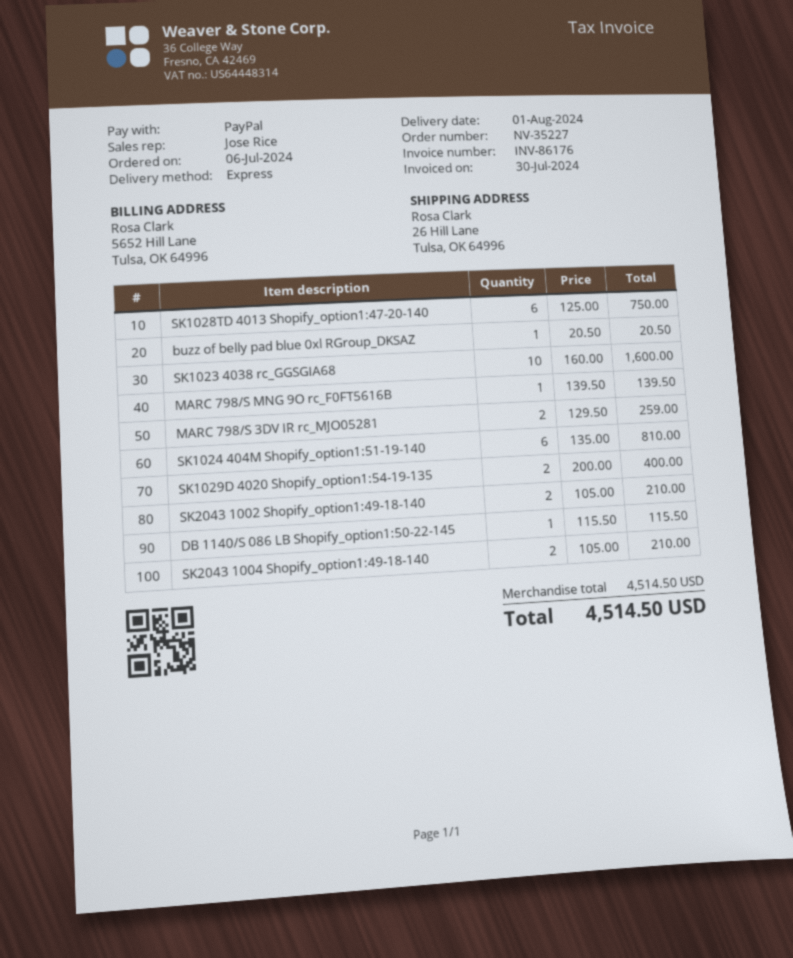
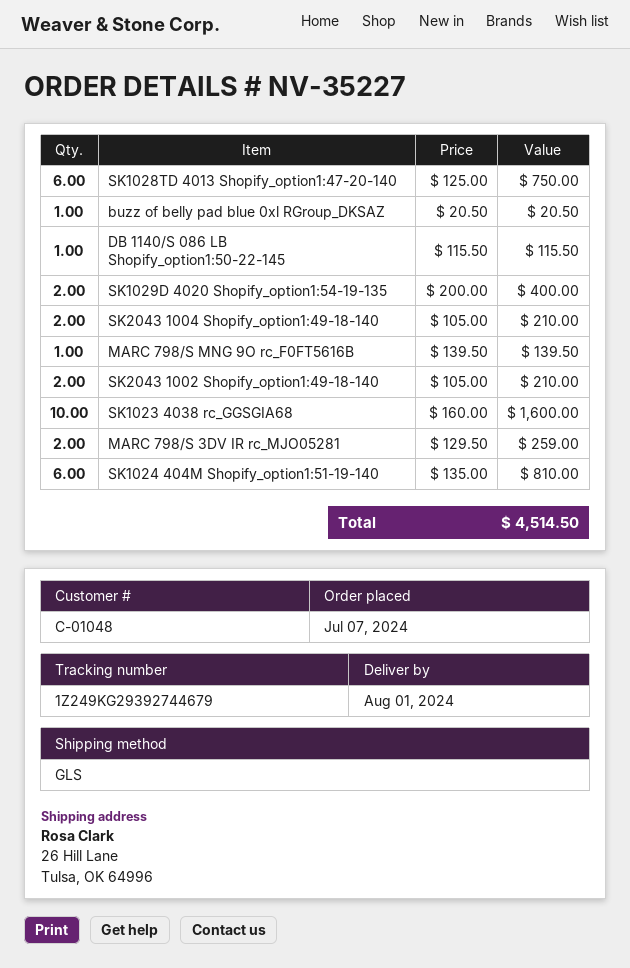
order date: 2024-07-06 -> 2024-07-07
shipping method: express -> GLS

